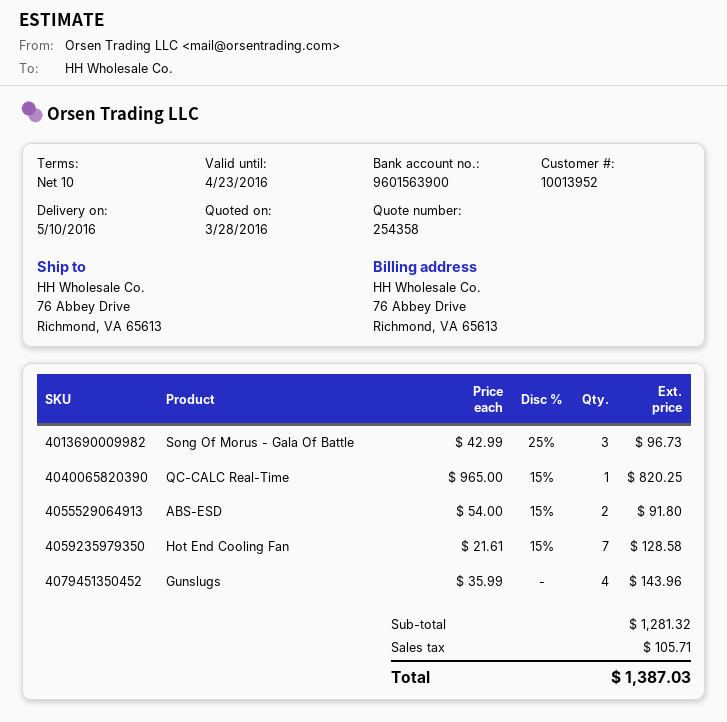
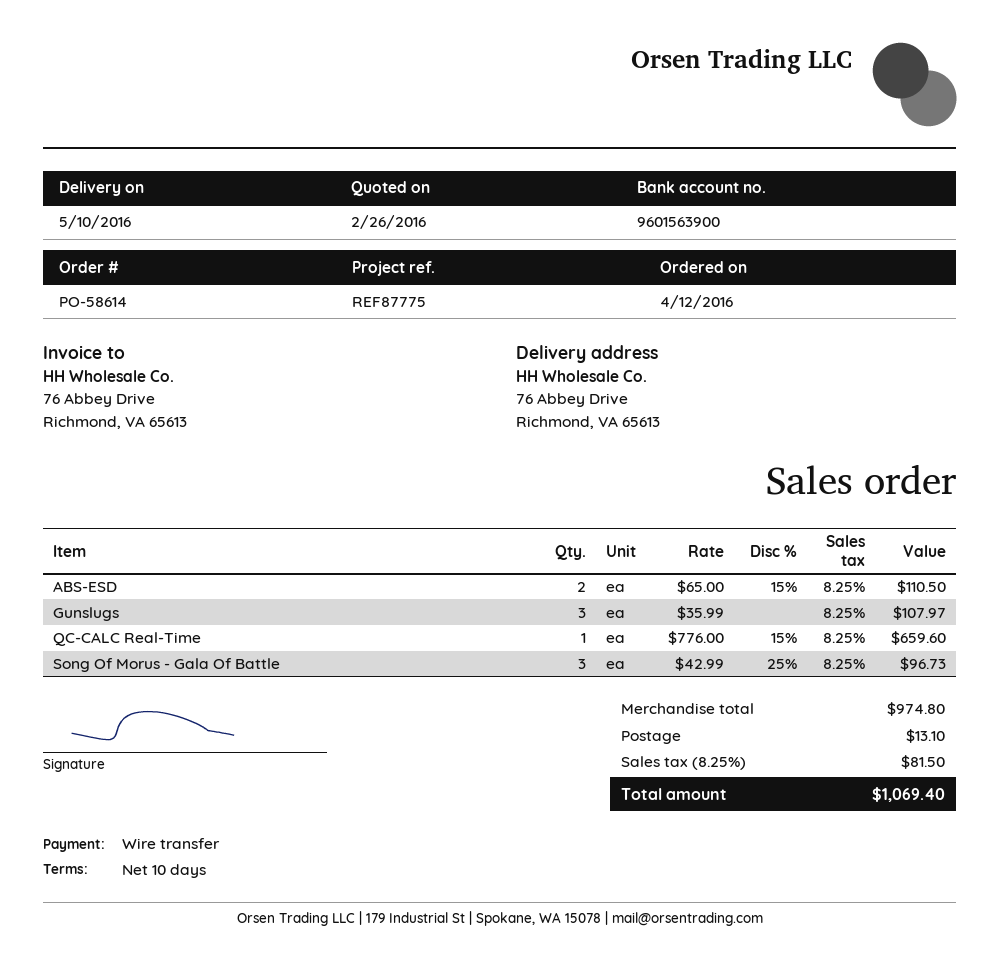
quote date: 2016-03-28 -> 2016-02-26
QC-CALC Real-Time: 1 x 965.00 - 15% = 820.25 -> 1 x 776.00 - 15% = 659.60
ABS-ESD: 2 x 54.00 - 15% = 91.80 -> 2 x 65.00 - 15% = 110.50
Hot End Cooling Fan: 7 x 21.61 - 15% = 128.58 -> none
Gunslugs: 4 x 35.99 = 143.96 -> 3 x 35.99 = 107.97
subtotal: 1281.32 -> 974.80
shipping: none -> 13.10
tax: 105.71 -> 81.50
total: 1387.03 -> 1069.40

